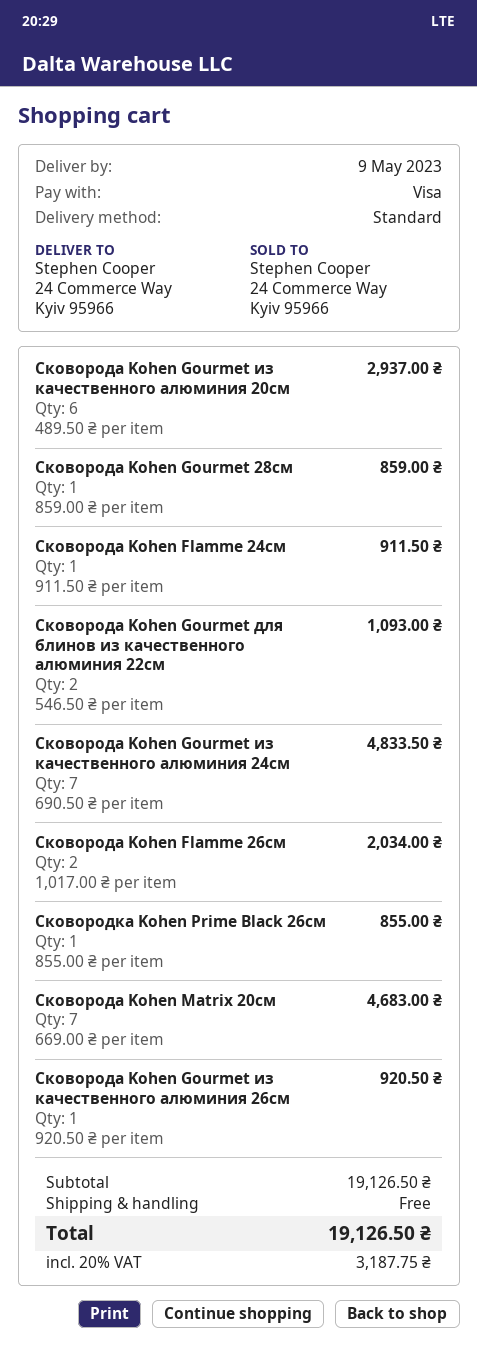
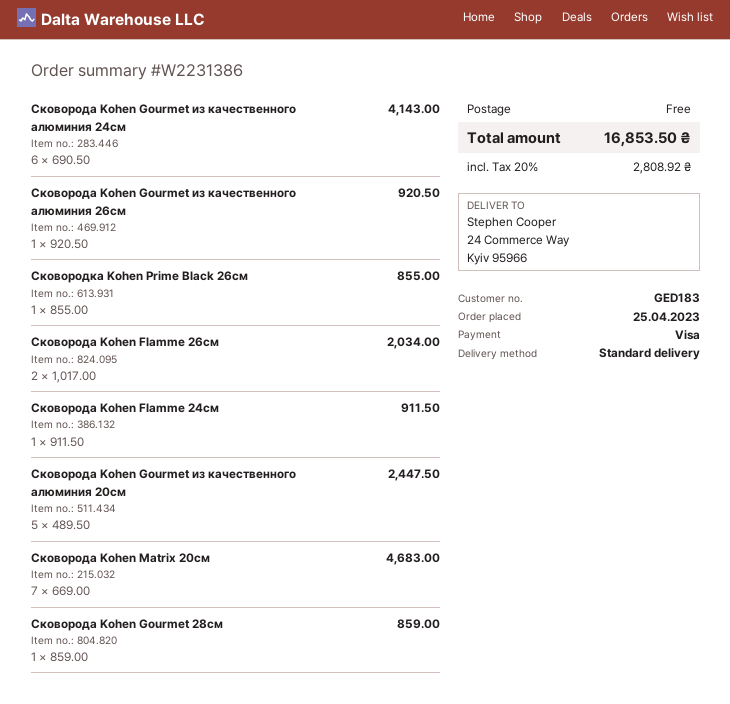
Сковорода Kohen Gourmet из качественного алюминия 20см: 6 x 489.50 = 2937.00 -> 5 x 489.50 = 2447.50
Сковорода Kohen Gourmet для блинов из качественного алюминия 22см: 2 x 546.50 = 1093.00 -> none
Сковорода Kohen Gourmet из качественного алюминия 24см: 7 x 690.50 = 4833.50 -> 6 x 690.50 = 4143.00
tax: 20% = 3187.75 -> 20% = 2808.92
total: 19126.50 -> 16853.50

